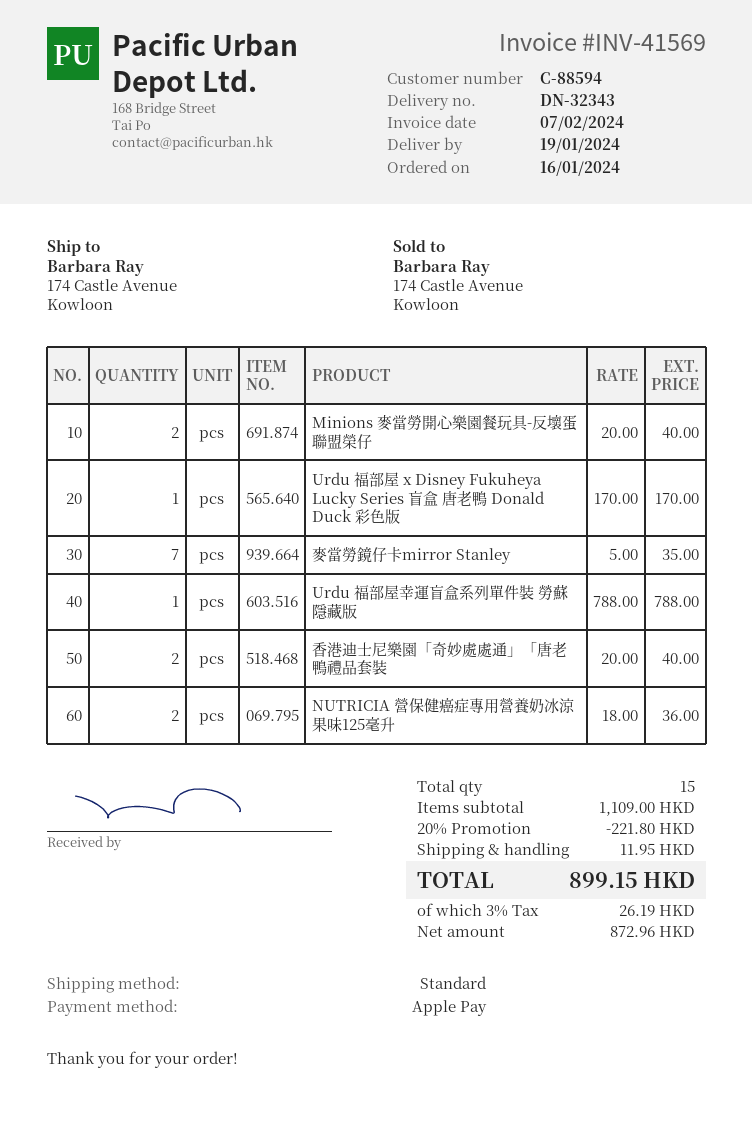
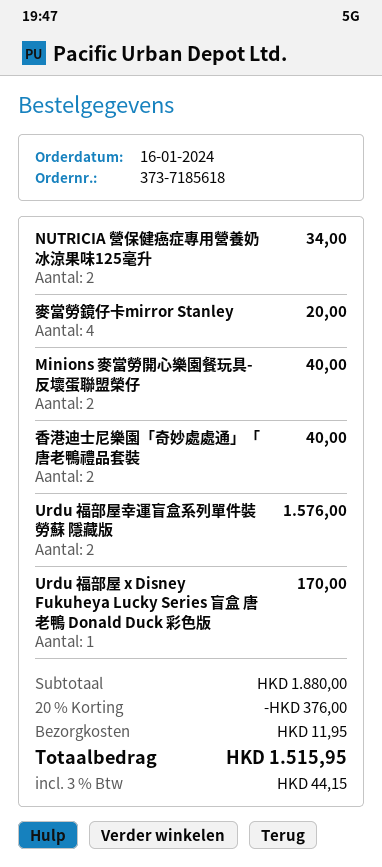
麥當勞鏡仔卡mirror Stanley: 7 for 35.00 -> 4 for 20.00
Urdu 福部屋幸運盲盒系列單件裝 勞蘇 隱藏版: 1 for 788.00 -> 2 for 1576.00
NUTRICIA 營保健癌症專用營養奶冰涼果味125毫升: 2 for 36.00 -> 2 for 34.00
subtotal: 1109.00 -> 1880.00
discount: 20% = 221.80 -> 20% = 376.00
tax: 3% = 26.19 -> 3% = 44.15
total: 899.15 -> 1515.95

